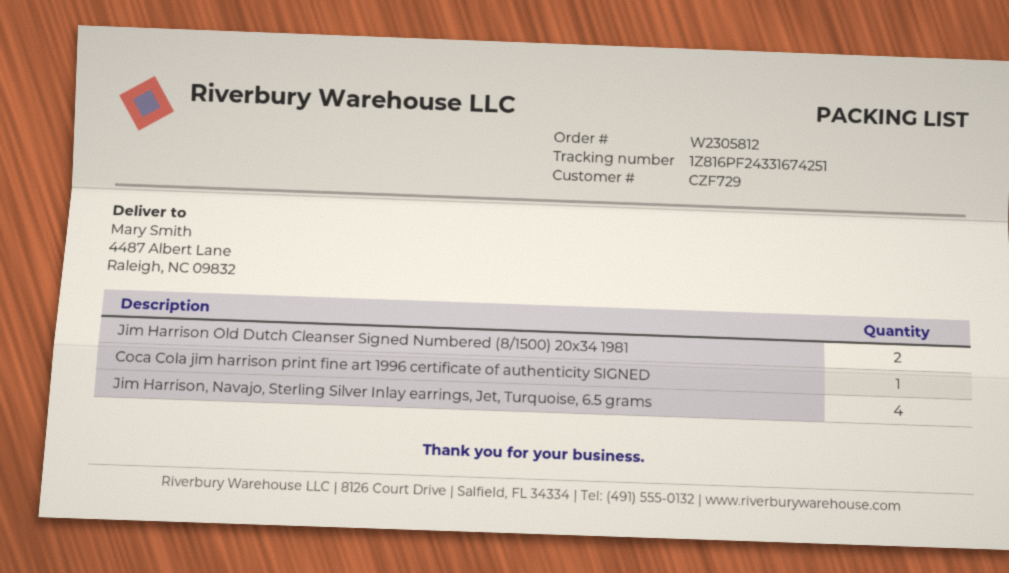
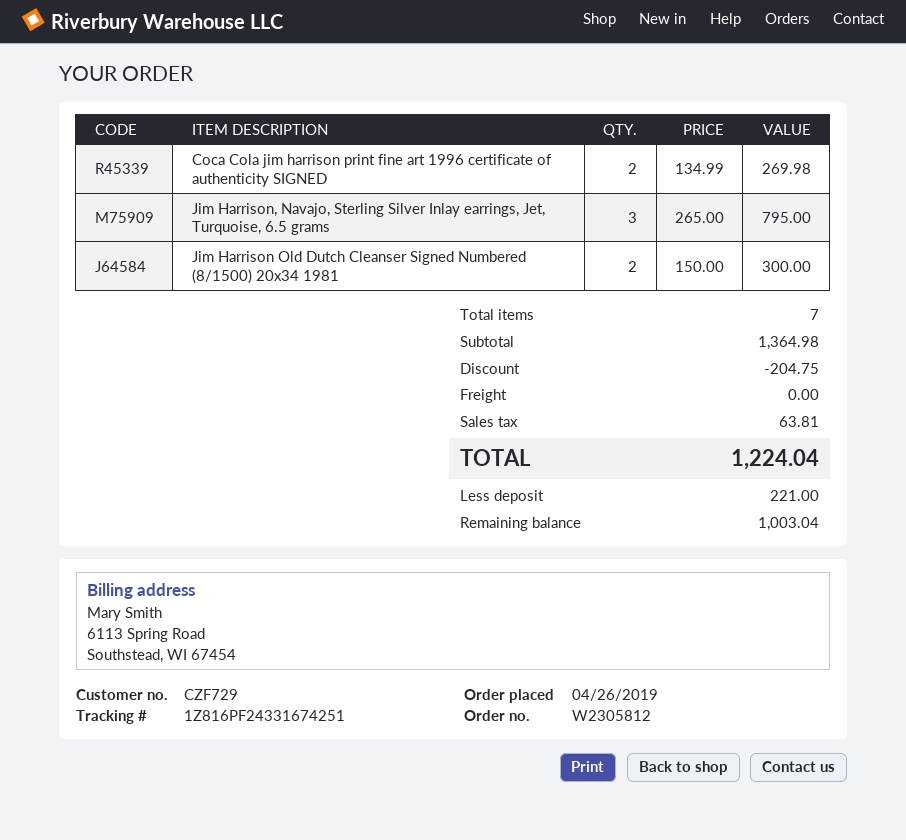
Coca Cola jim harrison print fine art 1996 certificate of authenticity SIGNED: 1 -> 2
Jim Harrison, Navajo, Sterling Silver Inlay earrings, Jet, Turquoise, 6.5 grams: 4 -> 3

